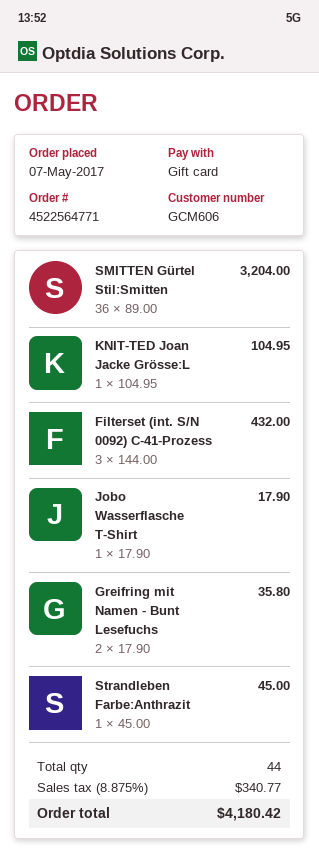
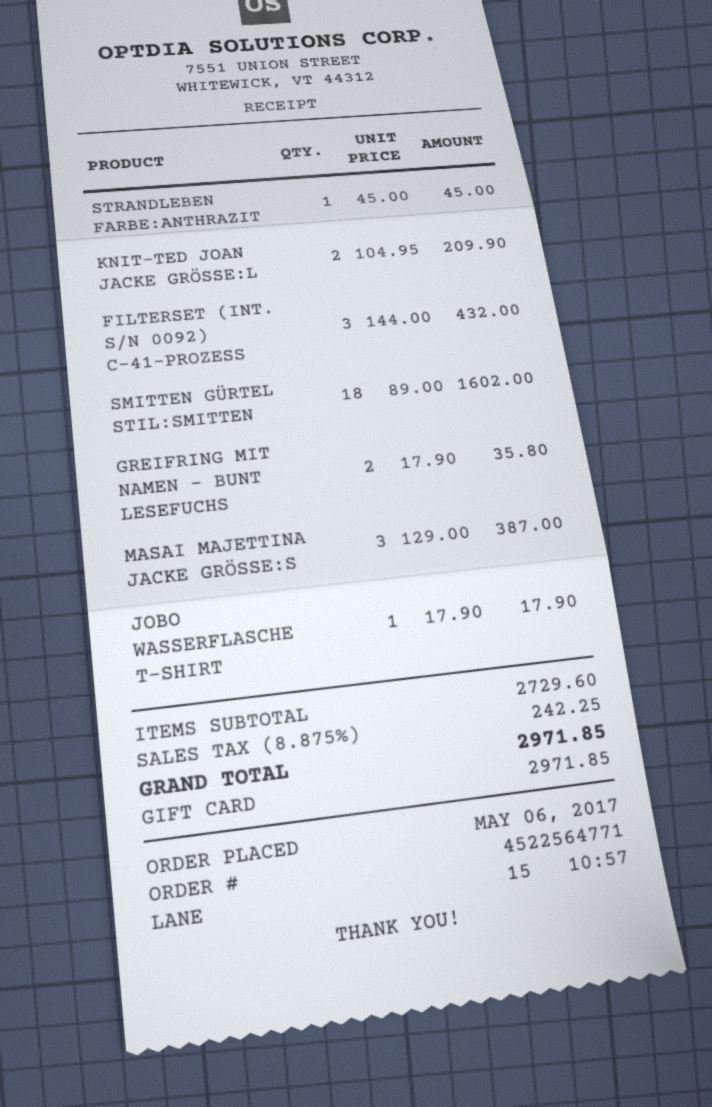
order date: 2017-05-07 -> 2017-05-06
SMITTEN Gürtel Stil:Smitten: 36 x 89.00 = 3204.00 -> 18 x 89.00 = 1602.00
KNIT-TED Joan Jacke Grösse:L: 1 x 104.95 = 104.95 -> 2 x 104.95 = 209.90
MASAI MAJETTINA JACKE GRÖSSE:S: none -> 3 x 129.00 = 387.00
tax: 8.875% = 340.77 -> 8.875% = 242.25
total: 4180.42 -> 2971.85

